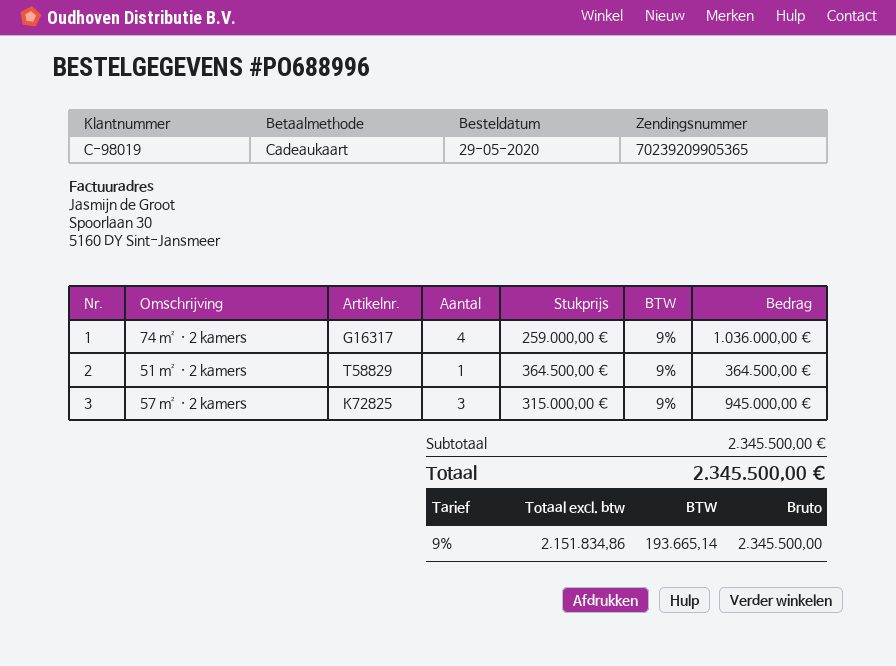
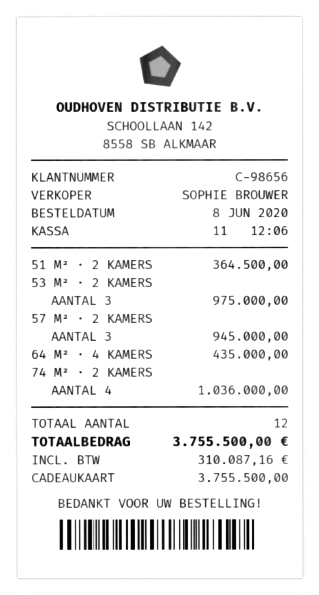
order date: 2020-05-29 -> 2020-06-08
customer number: C-98019 -> C-98656
53 M² · 2 KAMERS: none -> 3 for 975000.00
64 M² · 4 KAMERS: none -> 1 for 435000.00
tax: 193665.14 -> 310087.16
total: 2345500.00 -> 3755500.00

